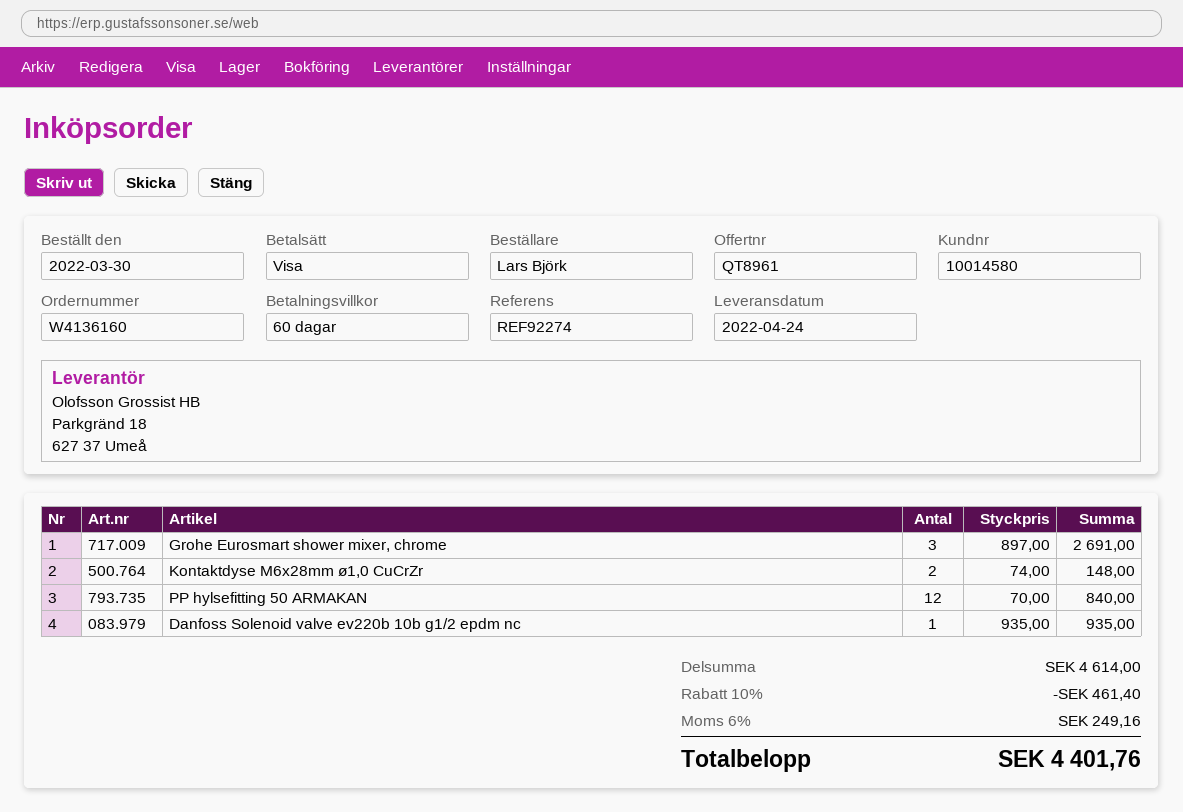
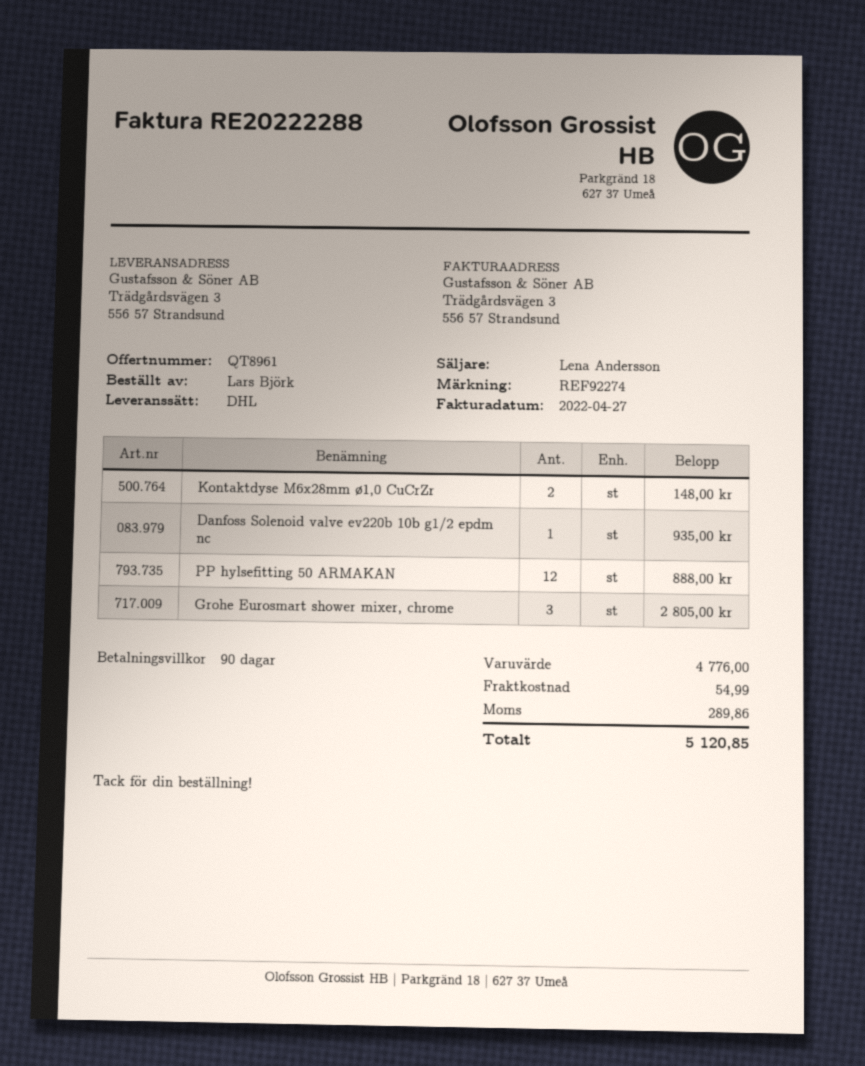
payment terms: 60 days -> 90 days
Grohe Eurosmart shower mixer, chrome: 3 for 2691.00 -> 3 for 2805.00
PP hylsefitting 50 ARMAKAN: 12 for 840.00 -> 12 for 888.00
subtotal: 4614.00 -> 4776.00
discount: 10% = 461.40 -> none
shipping: none -> 54.99
tax: 249.16 -> 289.86
total: 4401.76 -> 5120.85

